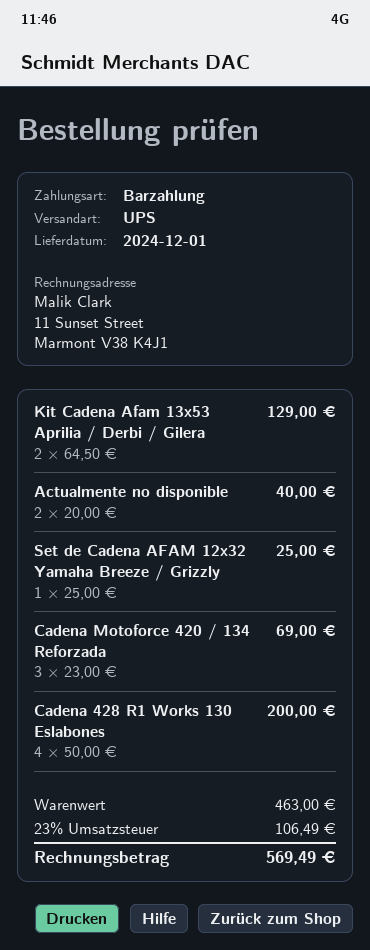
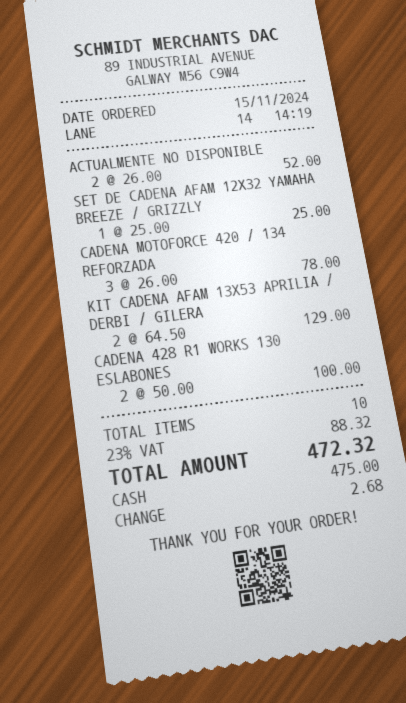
Actualmente no disponible: 2 x 20.00 = 40.00 -> 2 x 26.00 = 52.00
Cadena Motoforce 420 / 134 Reforzada: 3 x 23.00 = 69.00 -> 3 x 26.00 = 78.00
Cadena 428 R1 Works 130 Eslabones: 4 x 50.00 = 200.00 -> 2 x 50.00 = 100.00
tax: 23% = 106.49 -> 23% = 88.32
total: 569.49 -> 472.32

